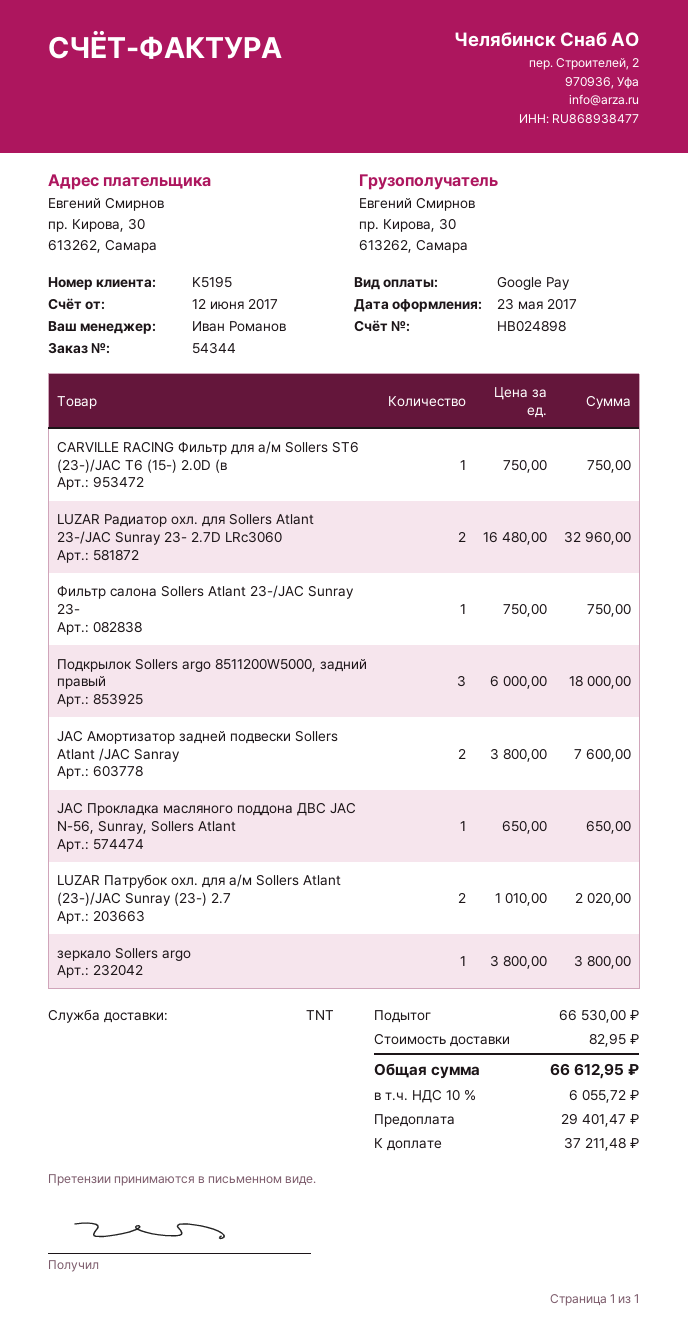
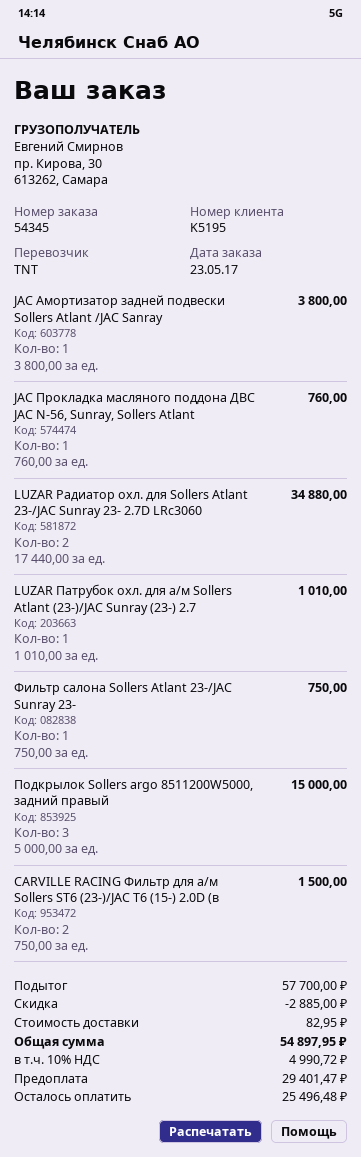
order number: 54344 -> 54345
CARVILLE RACING Фильтр для а/м Sollers ST6 (23-)/JAC T6 (15-) 2.0D (в: 1 x 750.00 = 750.00 -> 2 x 750.00 = 1500.00
LUZAR Радиатор охл. для Sollers Atlant 23-/JAC Sunray 23- 2.7D LRc3060: 2 x 16480.00 = 32960.00 -> 2 x 17440.00 = 34880.00
Подкрылок Sollers argo 8511200W5000, задний правый: 3 x 6000.00 = 18000.00 -> 3 x 5000.00 = 15000.00
JAC Амортизатор задней подвески Sollers Atlant /JAC Sanray: 2 x 3800.00 = 7600.00 -> 1 x 3800.00 = 3800.00
JAC Прокладка масляного поддона ДВС JAC N-56, Sunray, Sollers Atlant: 1 x 650.00 = 650.00 -> 1 x 760.00 = 760.00
LUZAR Патрубок охл. для а/м Sollers Atlant (23-)/JAC Sunray (23-) 2.7: 2 x 1010.00 = 2020.00 -> 1 x 1010.00 = 1010.00
зеркало Sollers argo: 1 x 3800.00 = 3800.00 -> none
subtotal: 66530.00 -> 57700.00
discount: none -> 2885.00
tax: 10% = 6055.72 -> 10% = 4990.72
total: 66612.95 -> 54897.95
balance: 37211.48 -> 25496.48

